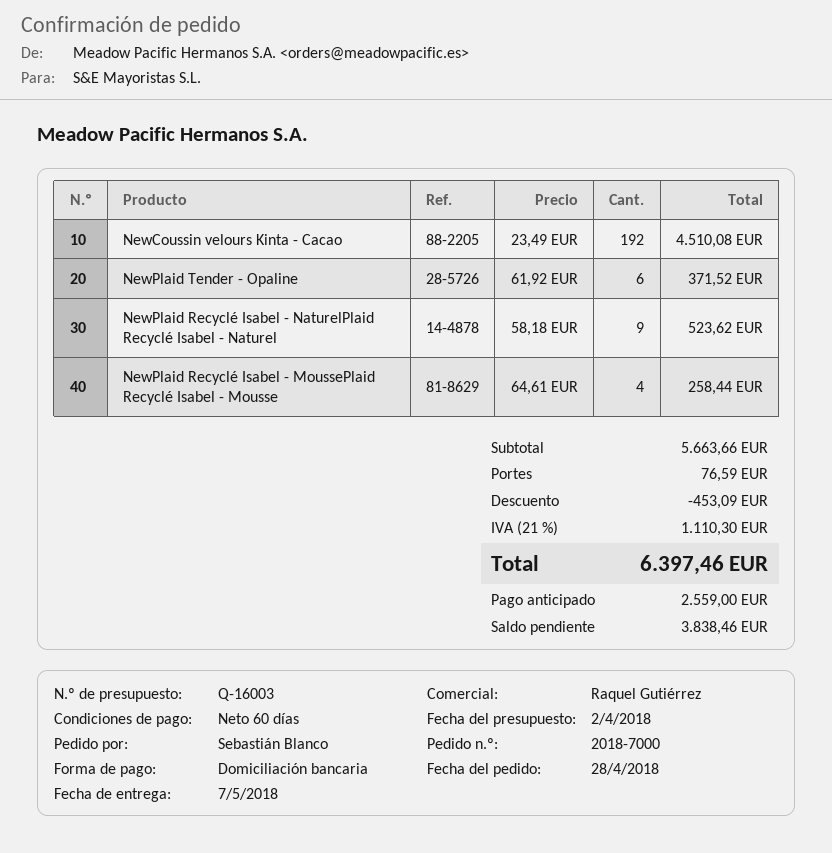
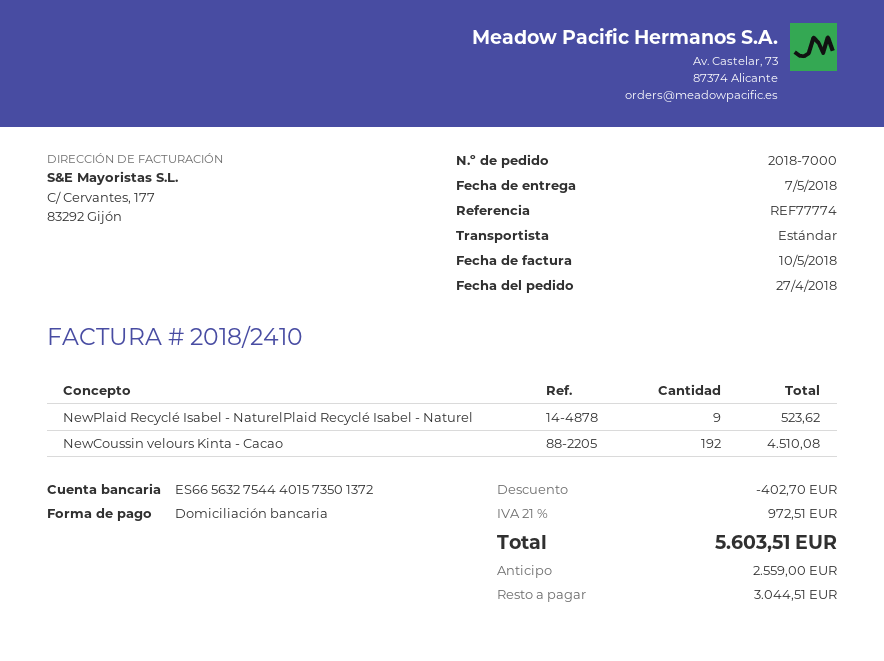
order date: 2018-04-28 -> 2018-04-27
NewPlaid Tender - Opaline: 6 for 371.52 -> none
NewPlaid Recyclé Isabel - MoussePlaid Recyclé Isabel - Mousse: 4 for 258.44 -> none
discount: 453.09 -> 402.70
shipping: 76.59 -> none
tax: 21% = 1110.30 -> 21% = 972.51
total: 6397.46 -> 5603.51
balance: 3838.46 -> 3044.51

